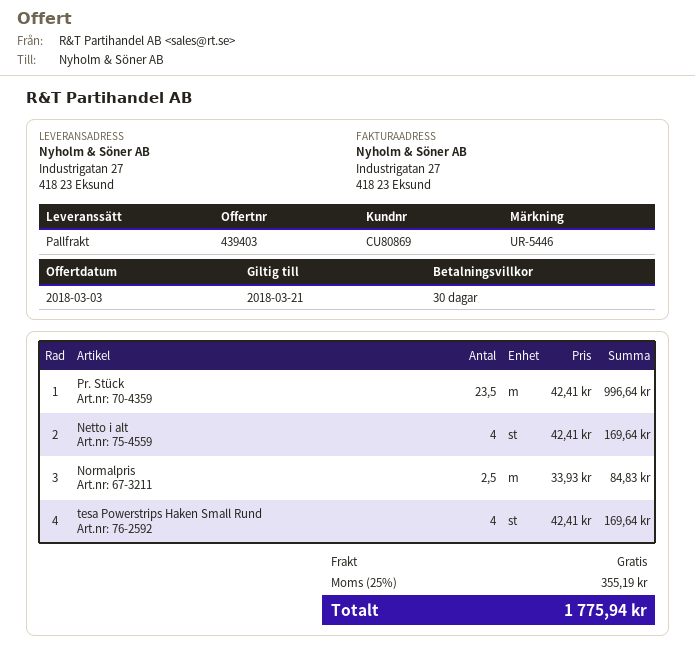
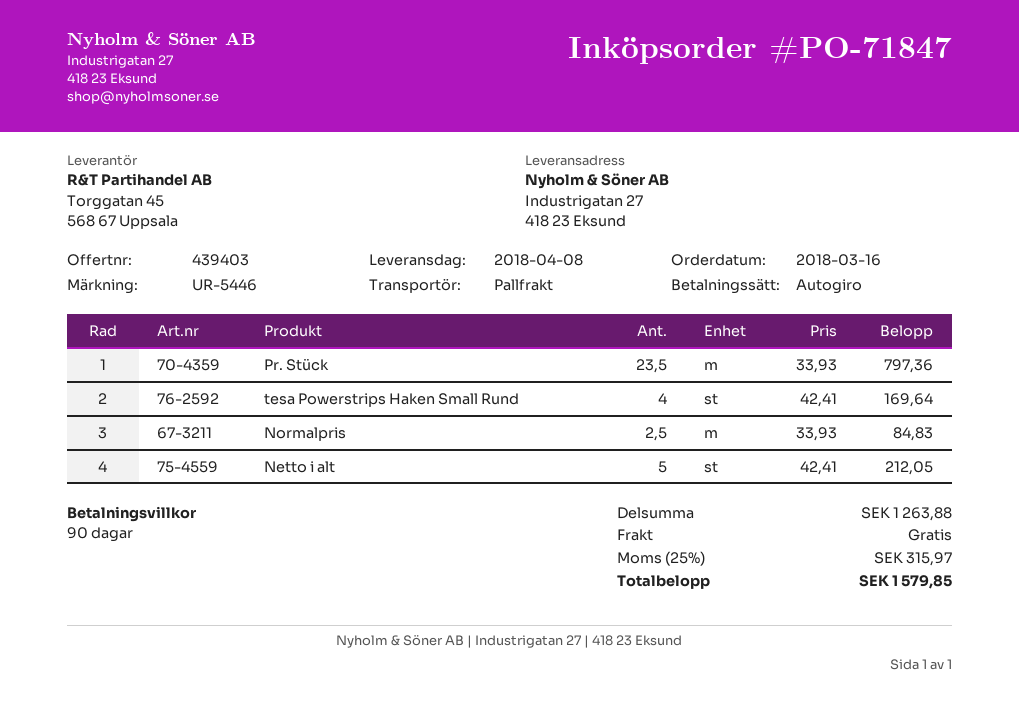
payment terms: 30 days -> 90 days
Pr. Stück: 23.5 x 42.41 = 996.64 -> 23.5 x 33.93 = 797.36
Netto i alt: 4 x 42.41 = 169.64 -> 5 x 42.41 = 212.05
tax: 25% = 355.19 -> 25% = 315.97
total: 1775.94 -> 1579.85

